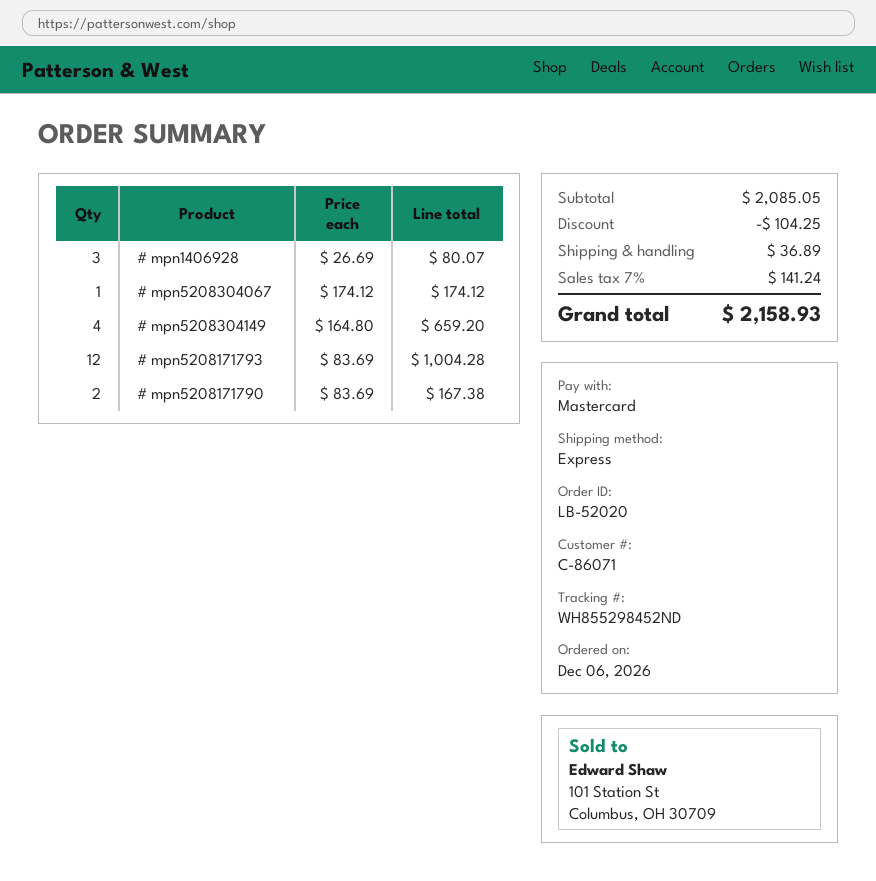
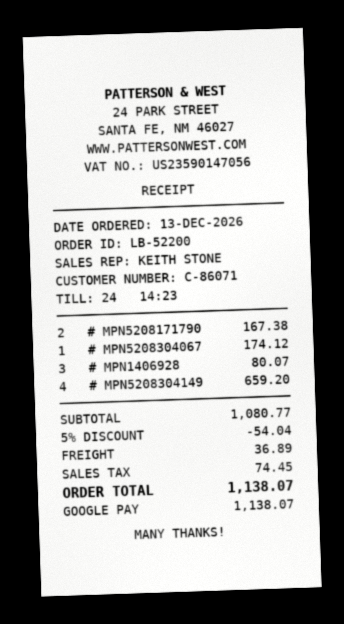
order number: LB-52020 -> LB-52200
order date: 2026-12-06 -> 2026-12-13
payment method: Mastercard -> Google Pay
# mpn5208171793: 12 for 1004.28 -> none
subtotal: 2085.05 -> 1080.77
discount: 104.25 -> 54.04
tax: 141.24 -> 74.45
total: 2158.93 -> 1138.07

